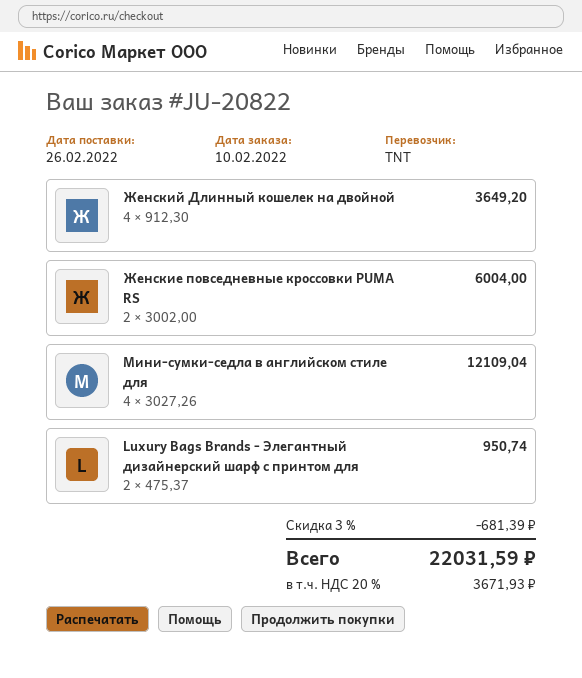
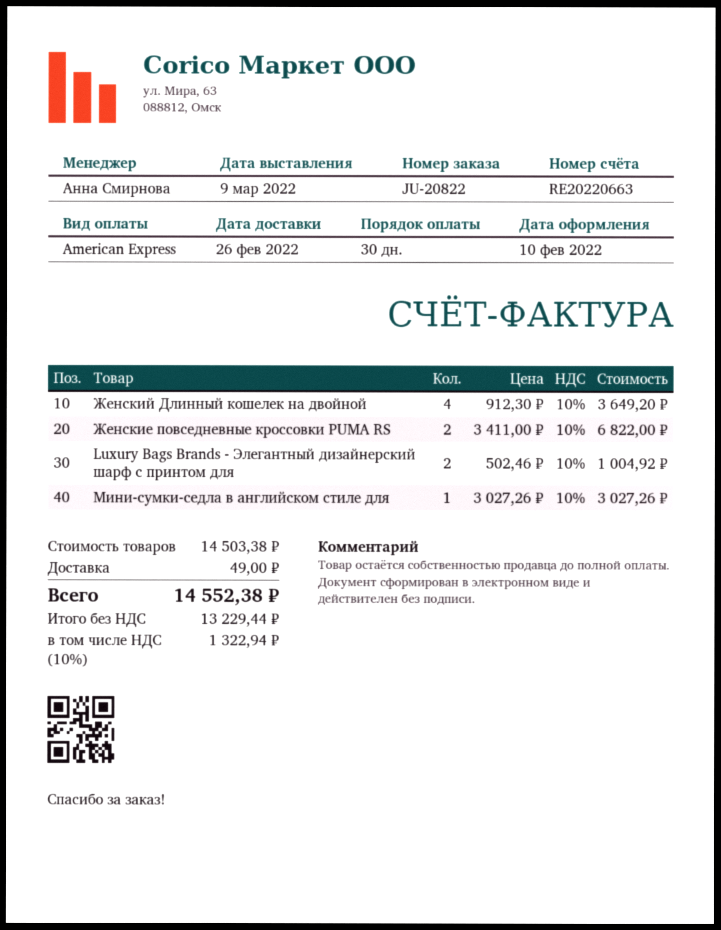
Женские повседневные кроссовки PUMA RS: 2 x 3002.00 = 6004.00 -> 2 x 3411.00 = 6822.00
Мини-сумки-седла в английском стиле для: 4 x 3027.26 = 12109.04 -> 1 x 3027.26 = 3027.26
Luxury Bags Brands - Элегантный дизайнерский шарф с принтом для: 2 x 475.37 = 950.74 -> 2 x 502.46 = 1004.92
discount: 3% = 681.39 -> none
shipping: none -> 49.00
tax: 20% = 3671.93 -> 10% = 1322.94
total: 22031.59 -> 14552.38

